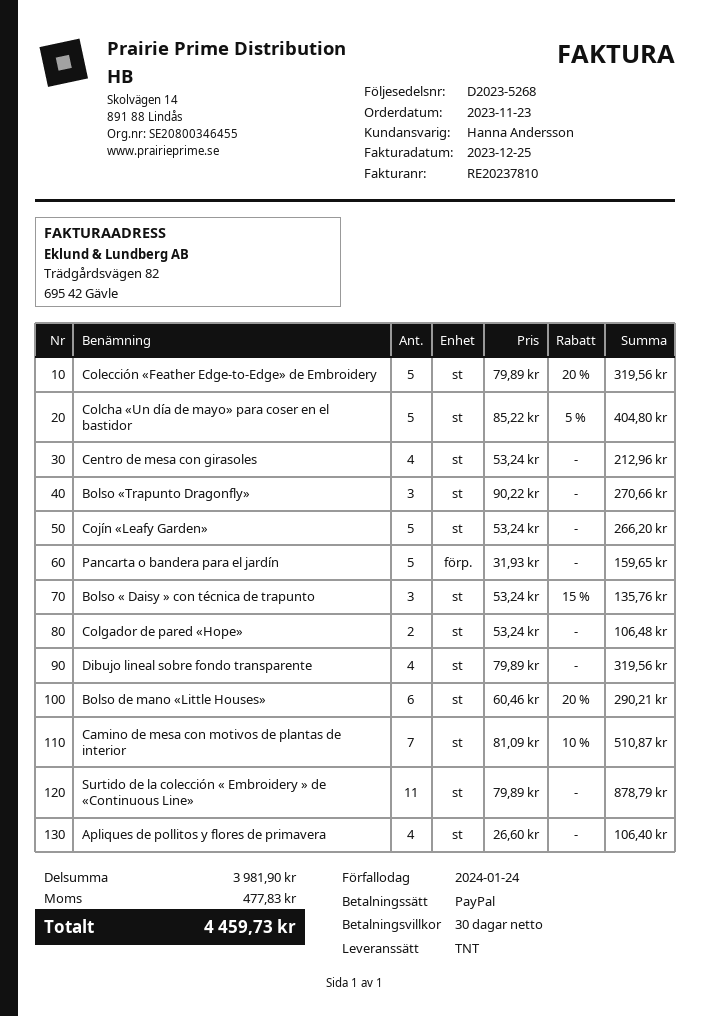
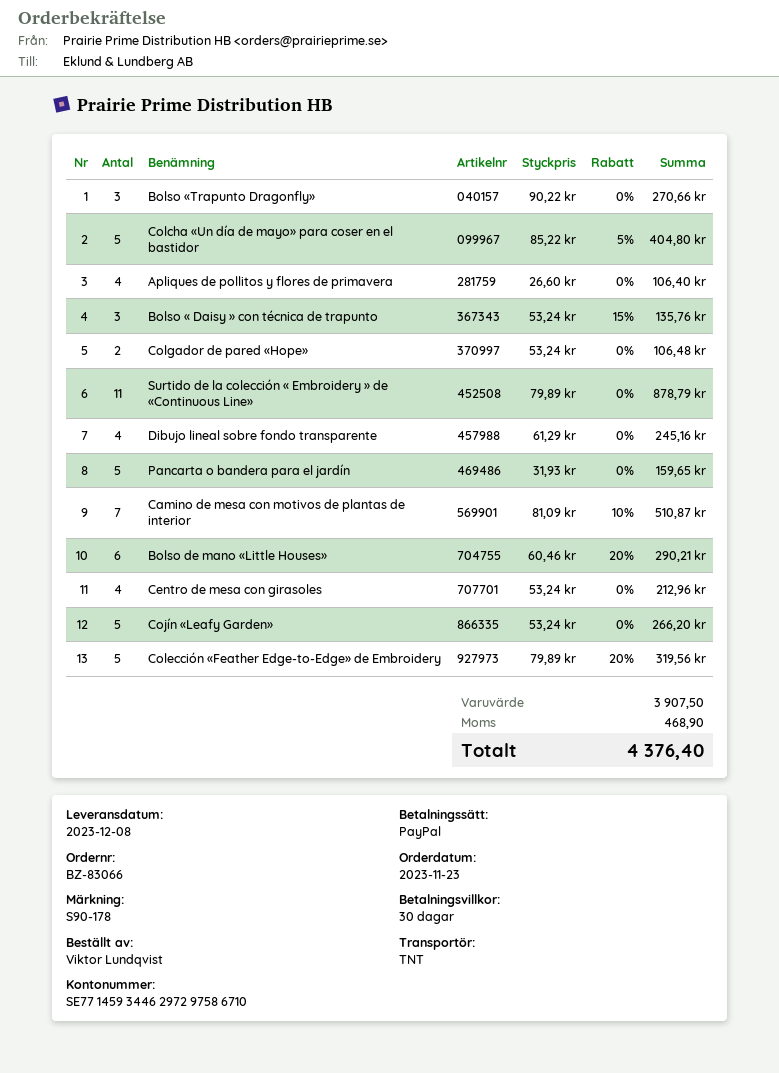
Dibujo lineal sobre fondo transparente: 4 x 79.89 = 319.56 -> 4 x 61.29 = 245.16
subtotal: 3981.90 -> 3907.50
tax: 477.83 -> 468.90
total: 4459.73 -> 4376.40

